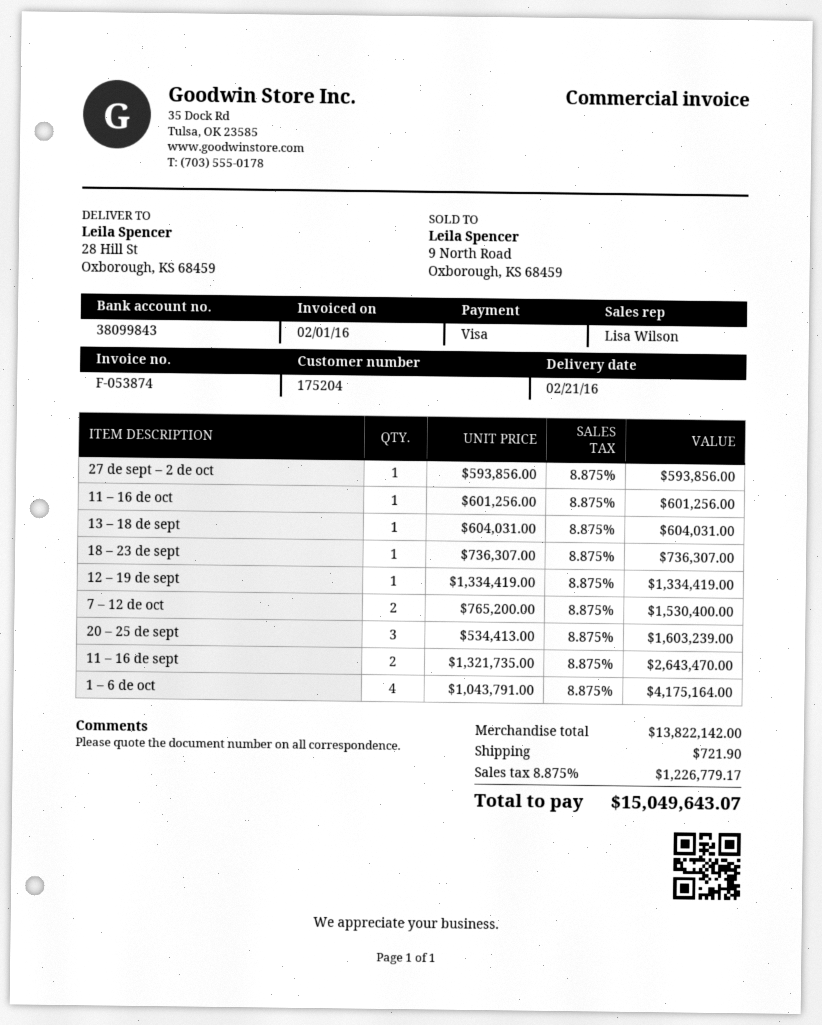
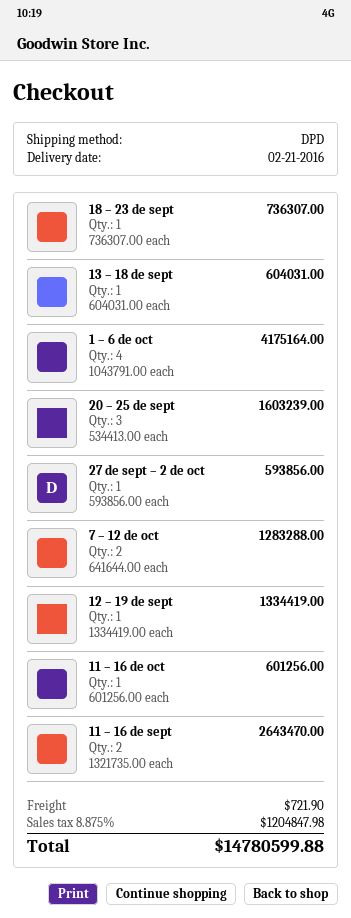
7 – 12 de oct: 2 x 765200.00 = 1530400.00 -> 2 x 641644.00 = 1283288.00
tax: 8.875% = 1226779.17 -> 8.875% = 1204847.98
total: 15049643.07 -> 14780599.88

